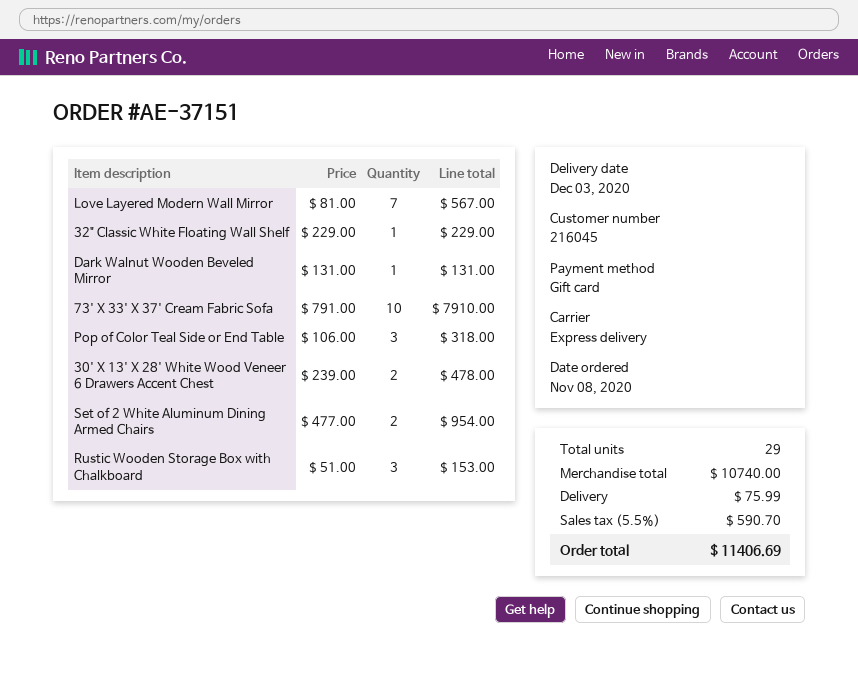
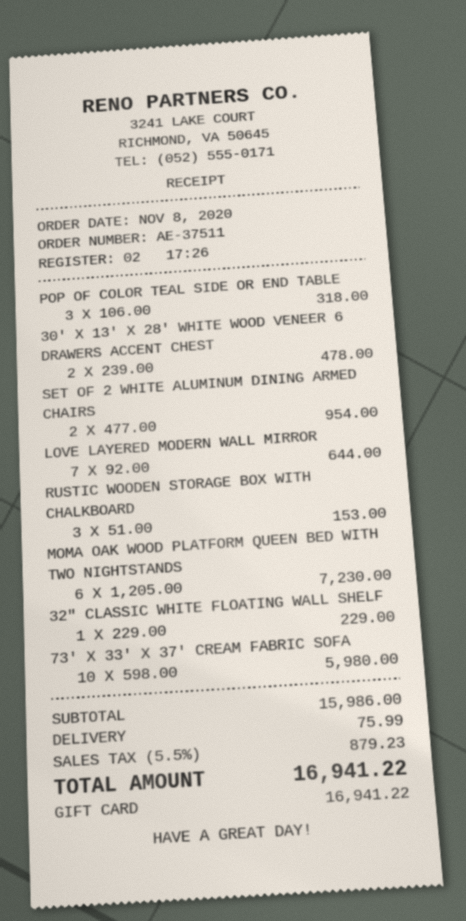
order number: AE-37151 -> AE-37511
Love Layered Modern Wall Mirror: 7 x 81.00 = 567.00 -> 7 x 92.00 = 644.00
Dark Walnut Wooden Beveled Mirror: 1 x 131.00 = 131.00 -> none
73' X 33' X 37' Cream Fabric Sofa: 10 x 791.00 = 7910.00 -> 10 x 598.00 = 5980.00
MOMA OAK WOOD PLATFORM QUEEN BED WITH TWO NIGHTSTANDS: none -> 6 x 1205.00 = 7230.00
subtotal: 10740.00 -> 15986.00
tax: 5.5% = 590.70 -> 5.5% = 879.23
total: 11406.69 -> 16941.22

